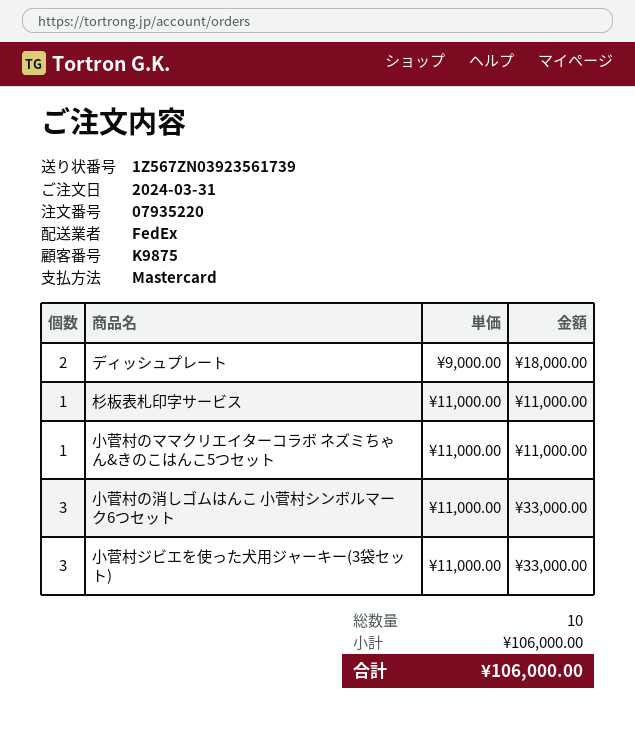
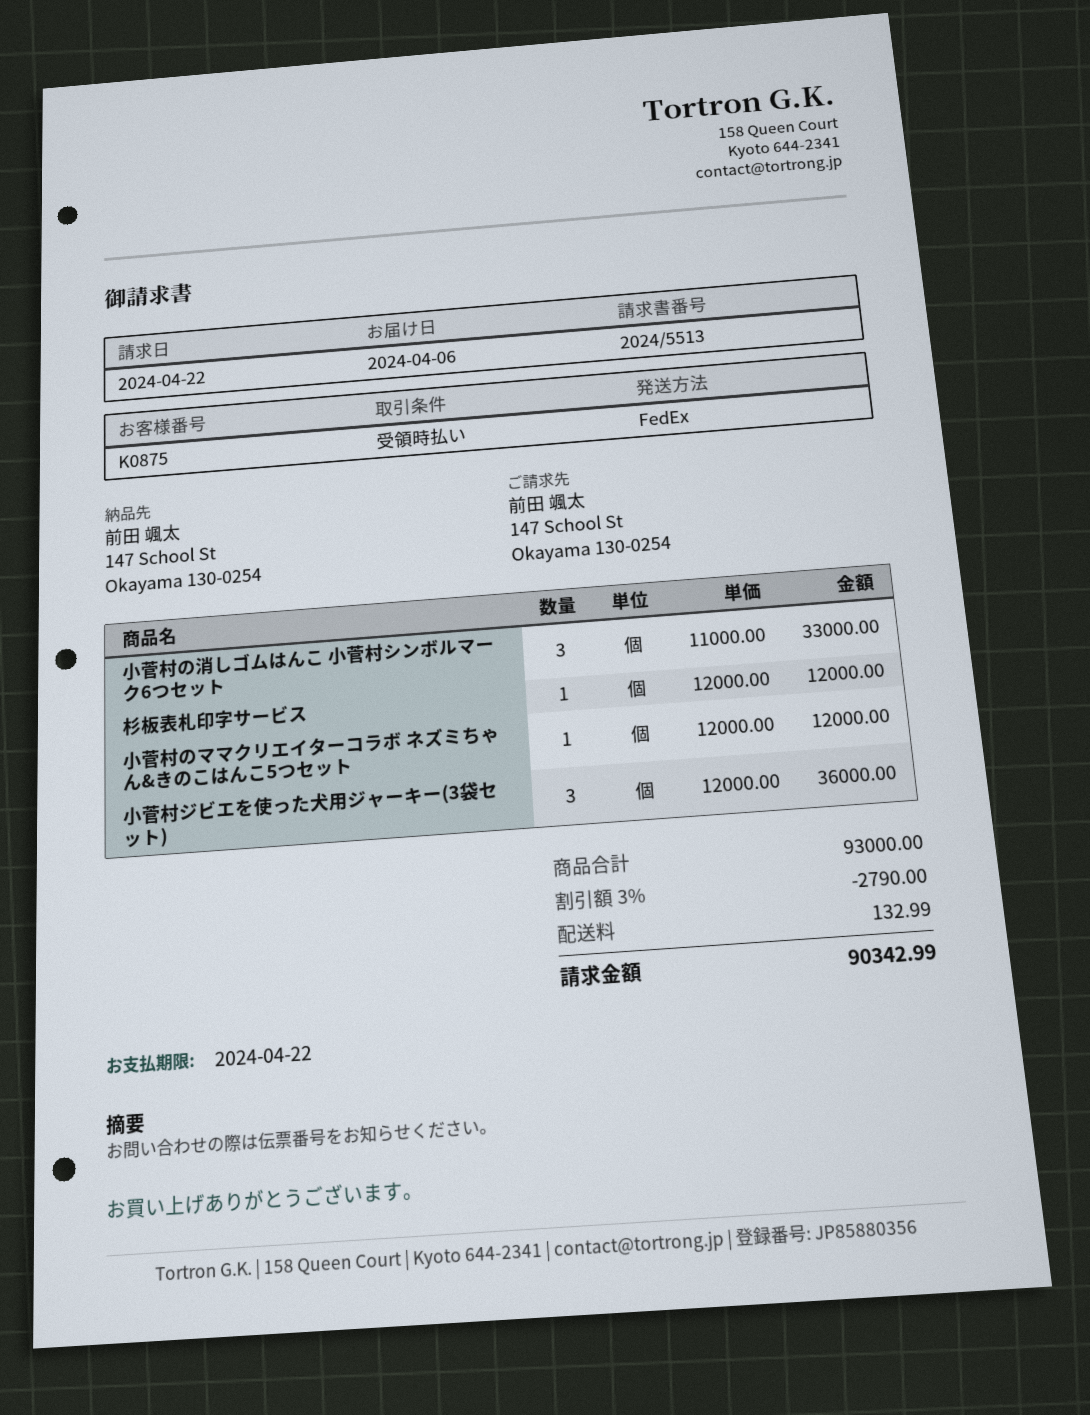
customer number: K9875 -> K0875
ディッシュプレート: 2 x 9000.00 = 18000.00 -> none
杉板表札印字サービス: 1 x 11000.00 = 11000.00 -> 1 x 12000.00 = 12000.00
小菅村のママクリエイターコラボ ネズミちゃん&きのこはんこ5つセット: 1 x 11000.00 = 11000.00 -> 1 x 12000.00 = 12000.00
小菅村ジビエを使った犬用ジャーキー(3袋セット): 3 x 11000.00 = 33000.00 -> 3 x 12000.00 = 36000.00
subtotal: 106000.00 -> 93000.00
discount: none -> 3% = 2790.00
shipping: none -> 132.99
total: 106000.00 -> 90342.99

